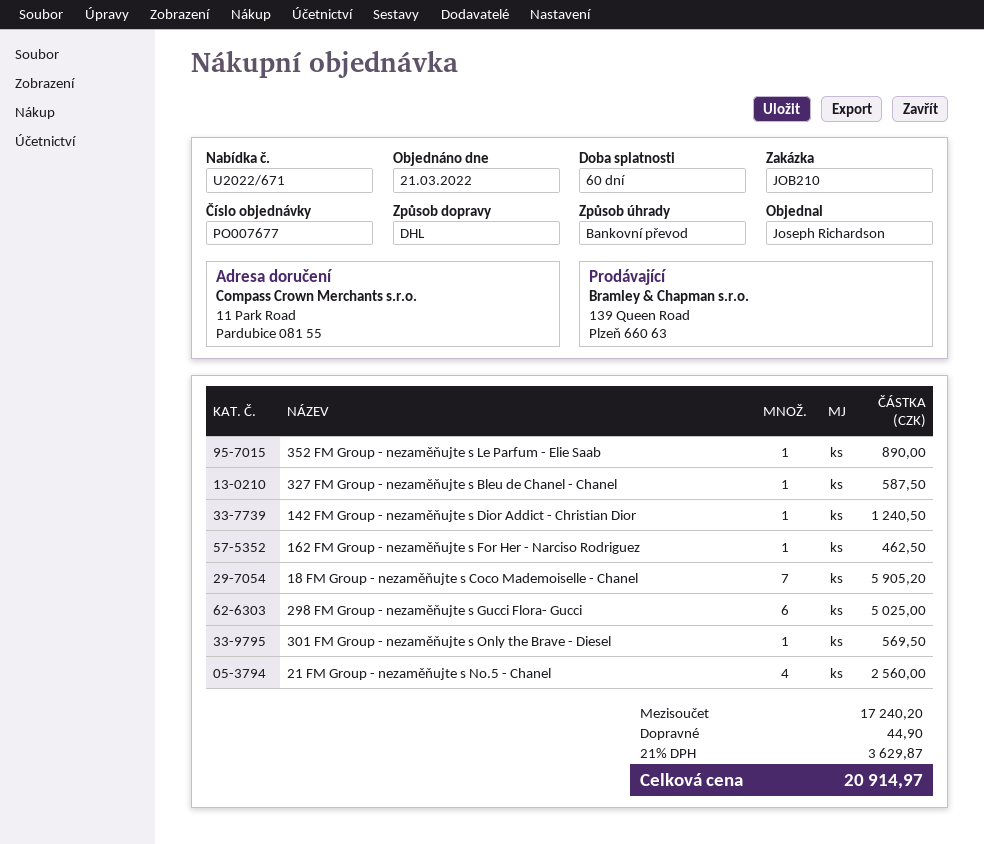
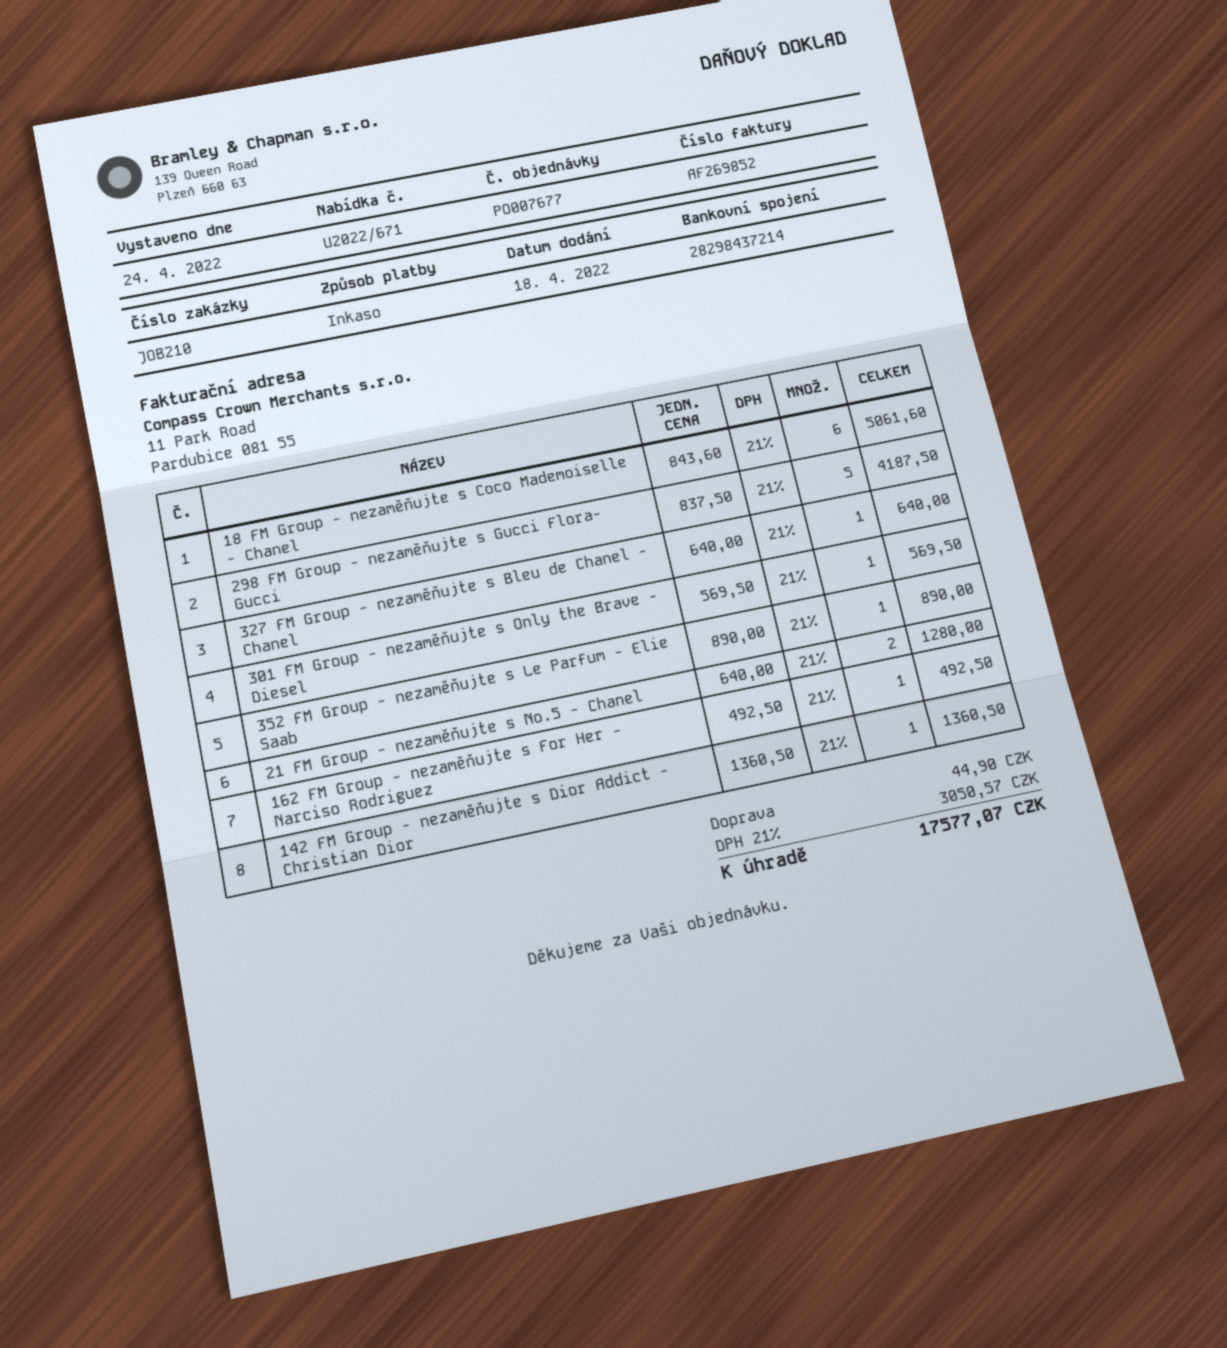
payment method: bank transfer -> direct debit
327 FM Group - nezaměňujte s Bleu de Chanel - Chanel: 1 for 587.50 -> 1 for 640.00
142 FM Group - nezaměňujte s Dior Addict - Christian Dior: 1 for 1240.50 -> 1 for 1360.50
162 FM Group - nezaměňujte s For Her - Narciso Rodriguez: 1 for 462.50 -> 1 for 492.50
18 FM Group - nezaměňujte s Coco Mademoiselle - Chanel: 7 for 5905.20 -> 6 for 5061.60
298 FM Group - nezaměňujte s Gucci Flora- Gucci: 6 for 5025.00 -> 5 for 4187.50
21 FM Group - nezaměňujte s No.5 - Chanel: 4 for 2560.00 -> 2 for 1280.00
tax: 21% = 3629.87 -> 21% = 3050.57
total: 20914.97 -> 17577.07

